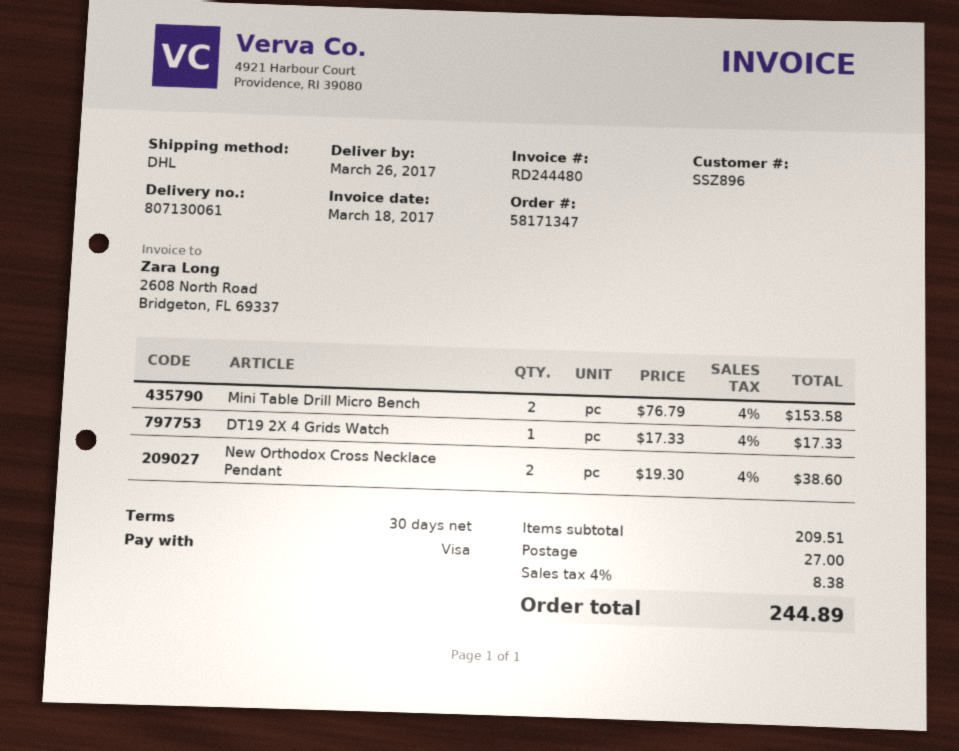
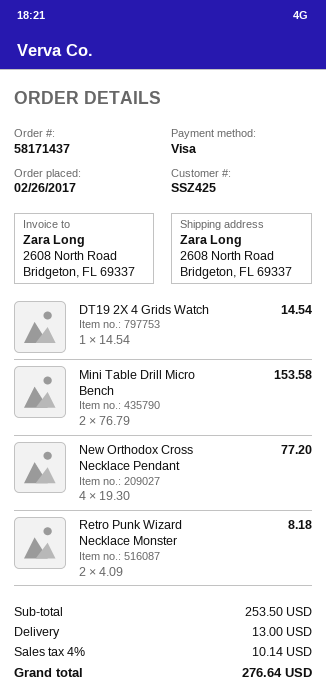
order number: 58171347 -> 58171437
customer number: SSZ896 -> SSZ425
DT19 2X 4 Grids Watch: 1 x 17.33 = 17.33 -> 1 x 14.54 = 14.54
New Orthodox Cross Necklace Pendant: 2 x 19.30 = 38.60 -> 4 x 19.30 = 77.20
Retro Punk Wizard Necklace Monster: none -> 2 x 4.09 = 8.18
subtotal: 209.51 -> 253.50
shipping: 27.00 -> 13.00
tax: 4% = 8.38 -> 4% = 10.14
total: 244.89 -> 276.64

